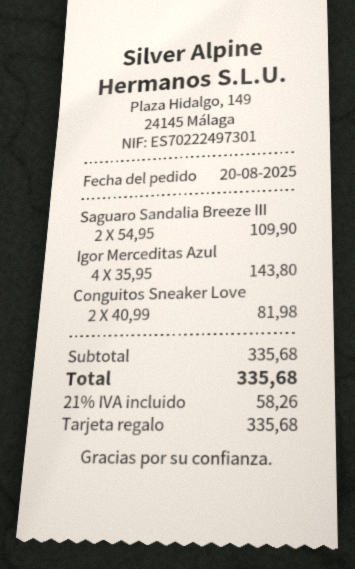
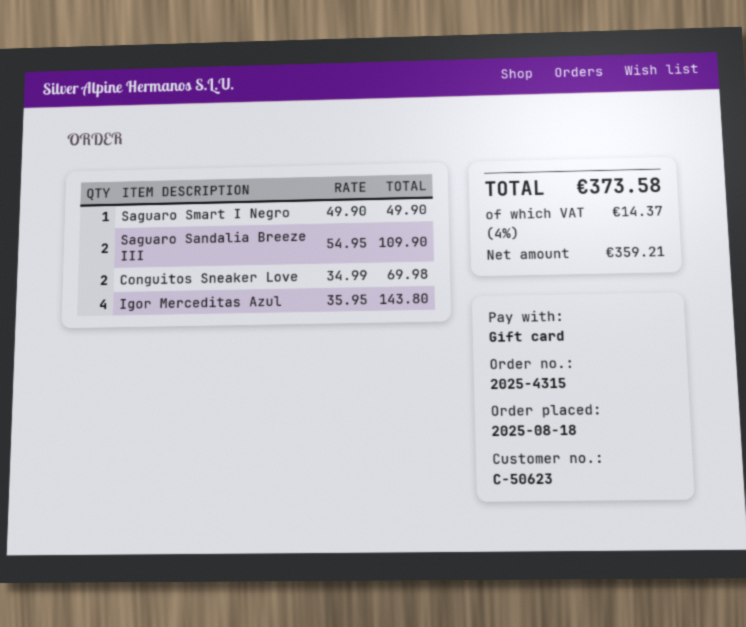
order date: 2025-08-20 -> 2025-08-18
Conguitos Sneaker Love: 2 x 40.99 = 81.98 -> 2 x 34.99 = 69.98
Saguaro Smart I Negro: none -> 1 x 49.90 = 49.90
tax: 21% = 58.26 -> 4% = 14.37
total: 335.68 -> 373.58

